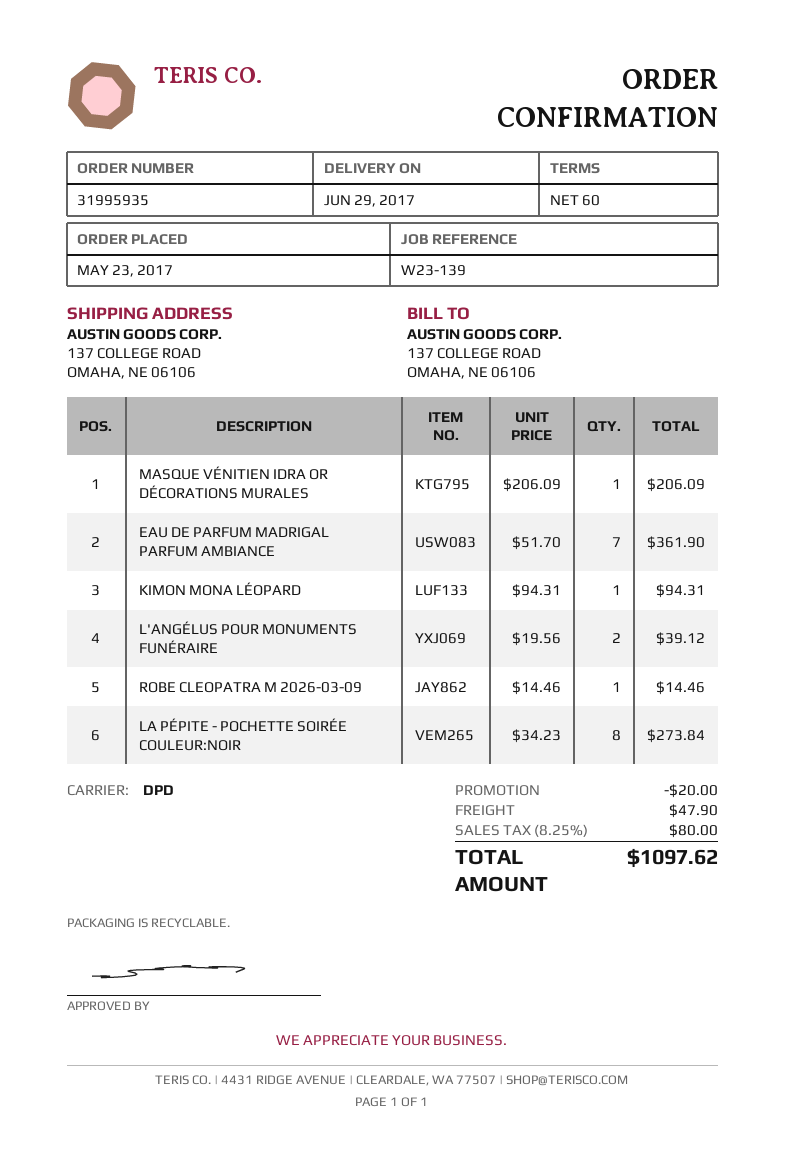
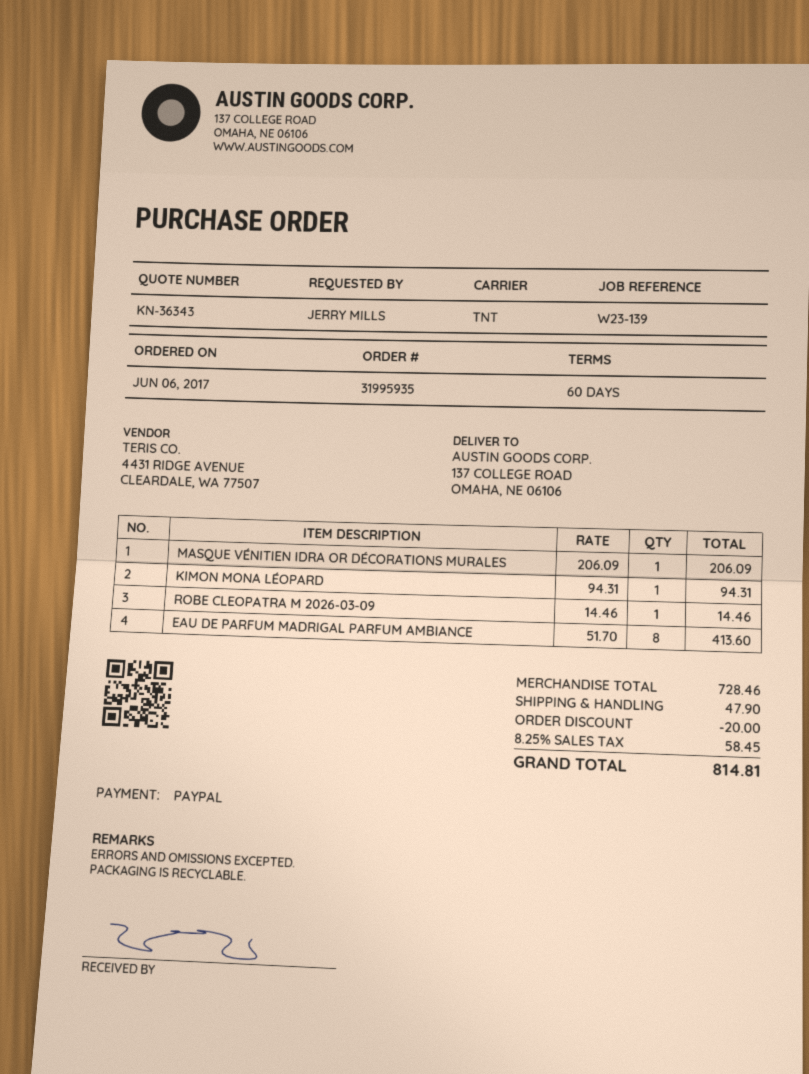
order date: 2017-05-23 -> 2017-06-06
shipping method: DPD -> TNT
EAU DE PARFUM MADRIGAL PARFUM AMBIANCE: 7 x 51.70 = 361.90 -> 8 x 51.70 = 413.60
L'ANGÉLUS POUR MONUMENTS FUNÉRAIRE: 2 x 19.56 = 39.12 -> none
LA PÉPITE - POCHETTE SOIRÉE COULEUR:NOIR: 8 x 34.23 = 273.84 -> none
tax: 8.25% = 80.00 -> 8.25% = 58.45
total: 1097.62 -> 814.81

